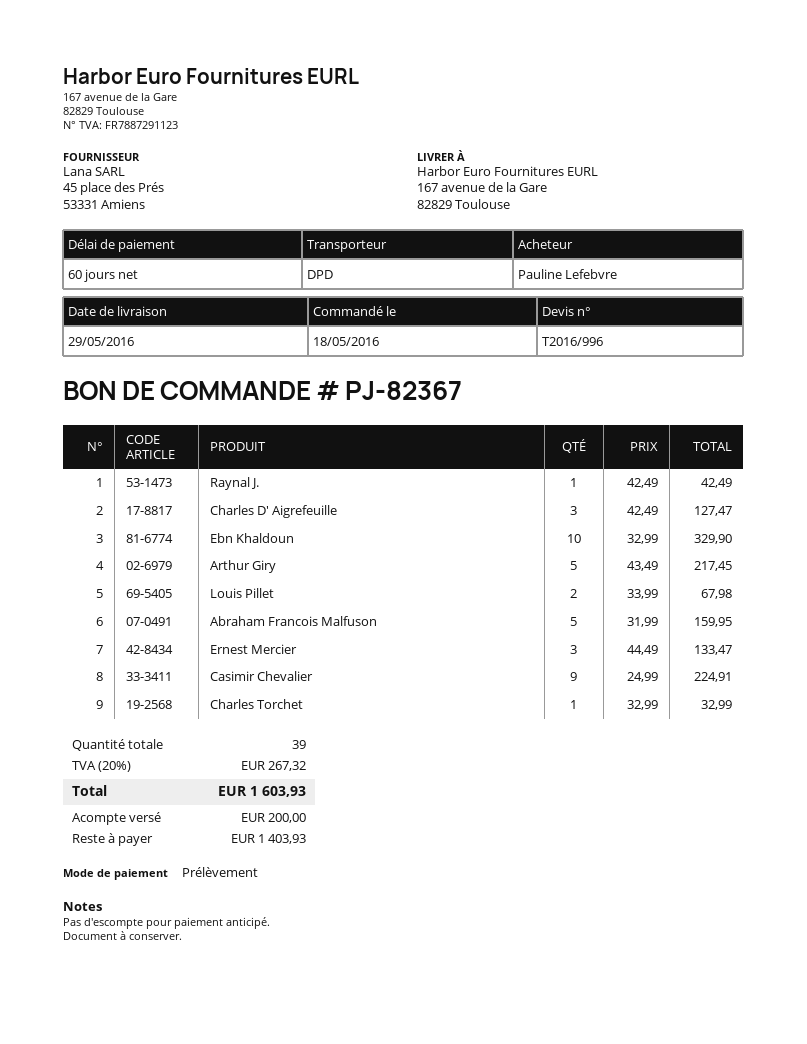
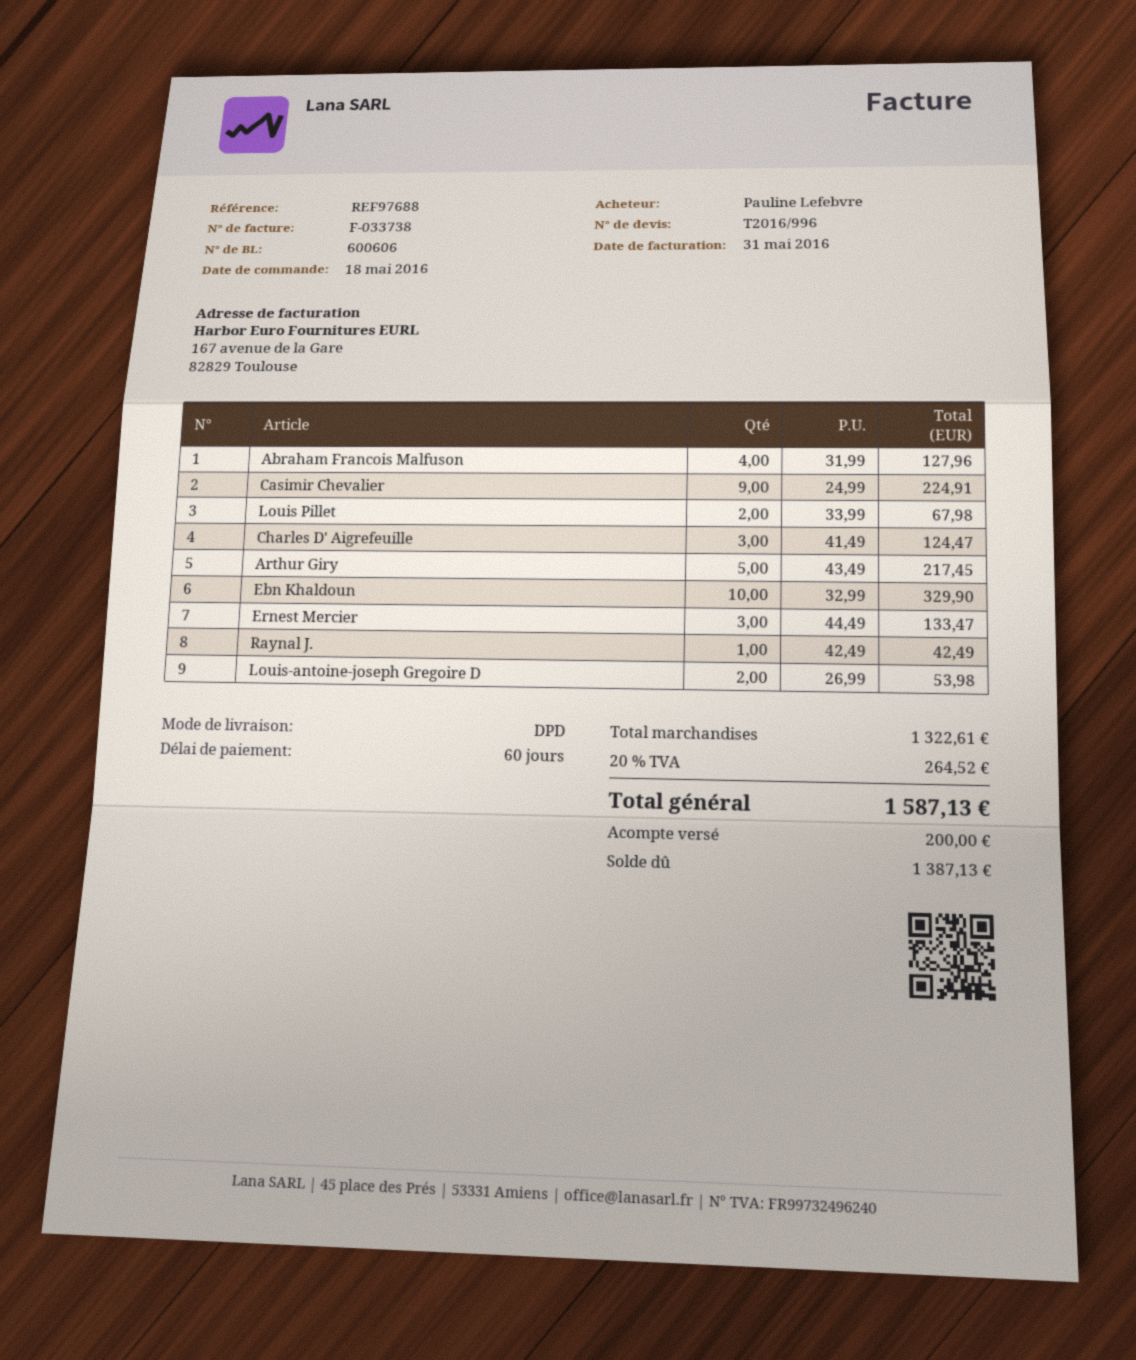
Charles D' Aigrefeuille: 3 x 42.49 = 127.47 -> 3 x 41.49 = 124.47
Abraham Francois Malfuson: 5 x 31.99 = 159.95 -> 4 x 31.99 = 127.96
Charles Torchet: 1 x 32.99 = 32.99 -> none
Louis-antoine-joseph Gregoire D: none -> 2 x 26.99 = 53.98
tax: 20% = 267.32 -> 20% = 264.52
total: 1603.93 -> 1587.13
balance: 1403.93 -> 1387.13

